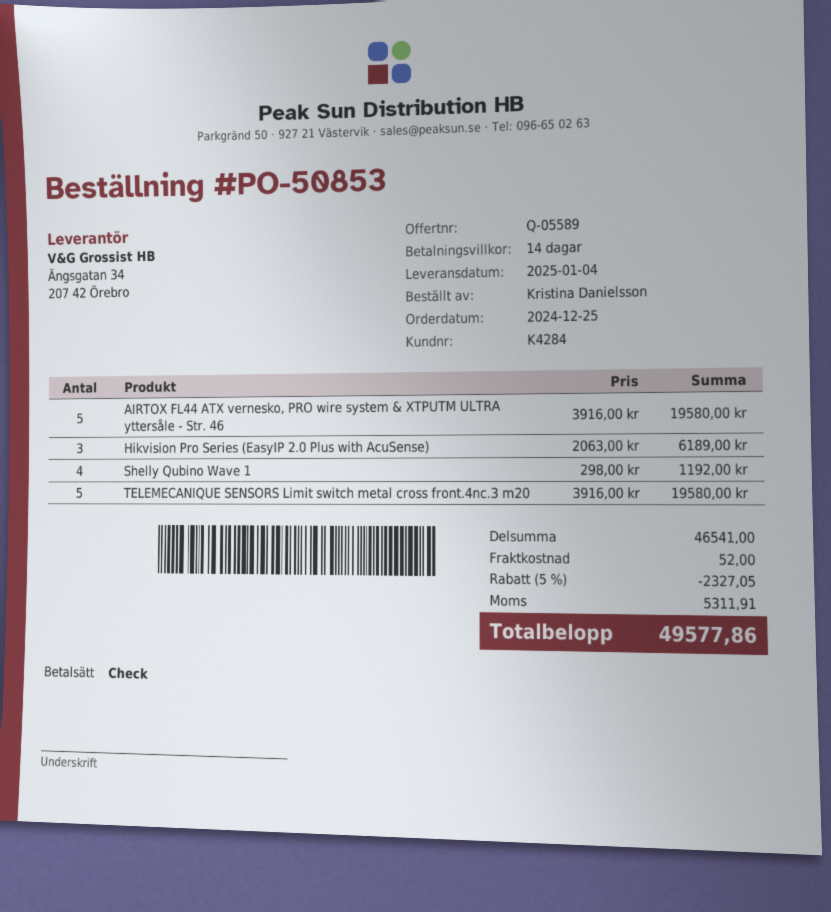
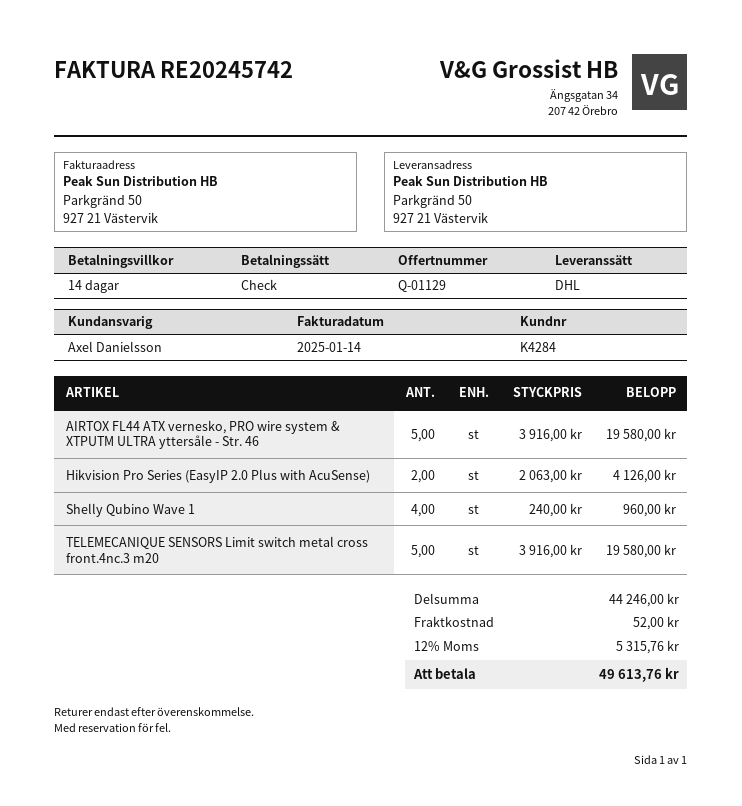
quote number: Q-05589 -> Q-01129
Hikvision Pro Series (EasyIP 2.0 Plus with AcuSense): 3 x 2063.00 = 6189.00 -> 2 x 2063.00 = 4126.00
Shelly Qubino Wave 1: 4 x 298.00 = 1192.00 -> 4 x 240.00 = 960.00
subtotal: 46541.00 -> 44246.00
discount: 5% = 2327.05 -> none
tax: 5311.91 -> 5315.76
total: 49577.86 -> 49613.76

